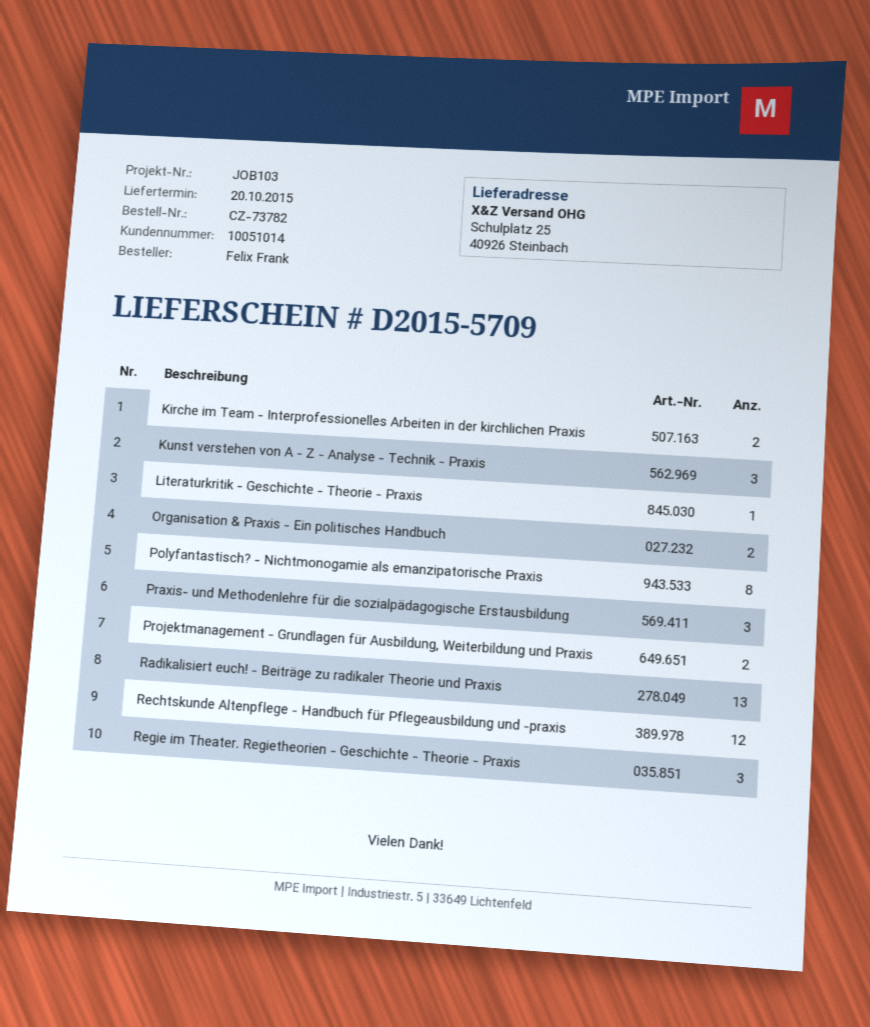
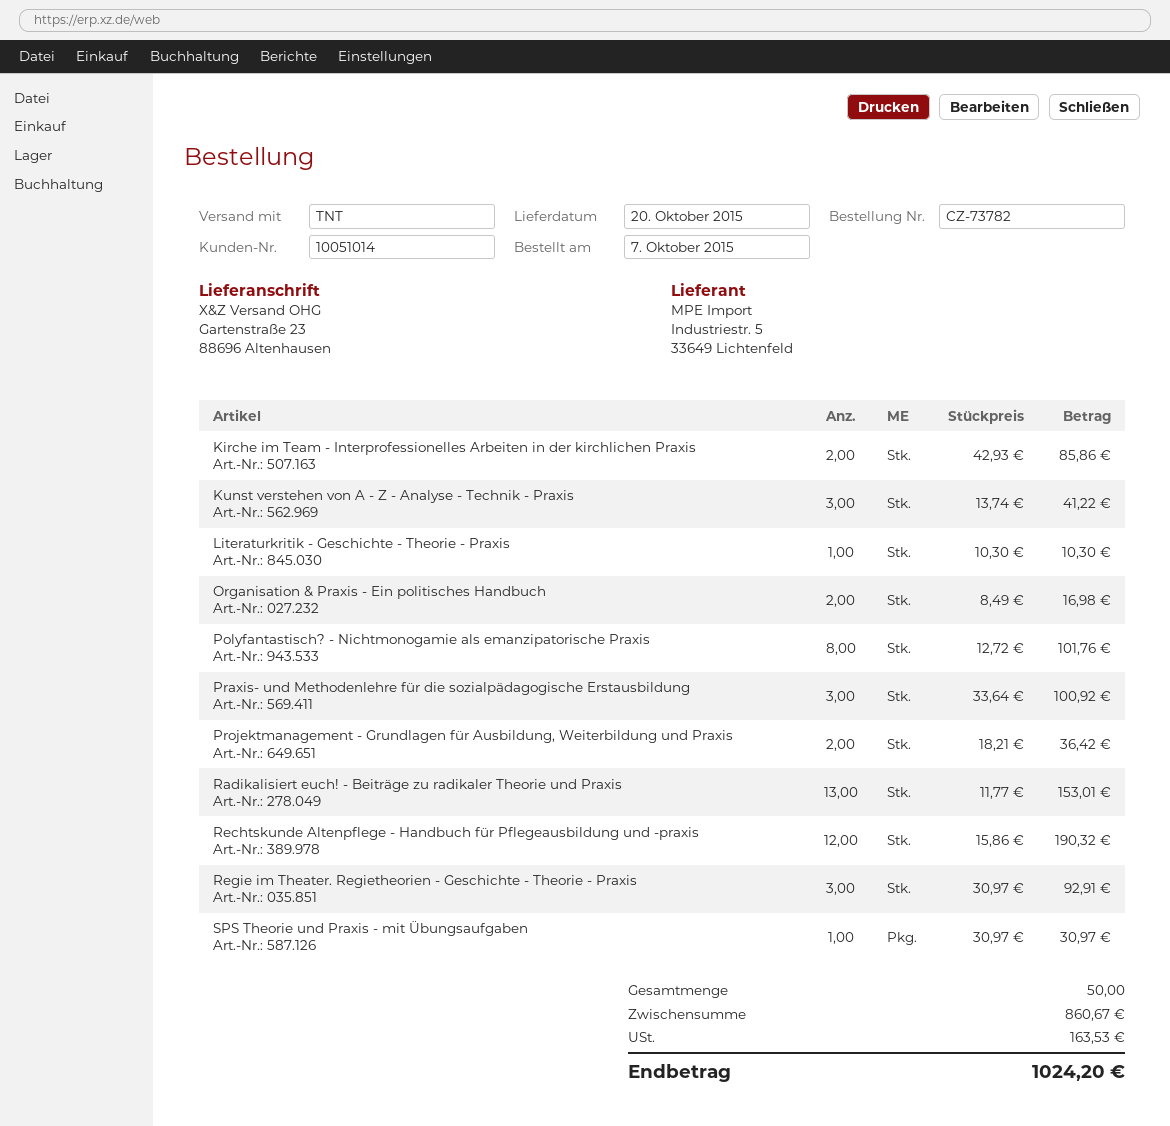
ship to: Schulplatz 25, 40926 Steinbach -> Gartenstraße 23, 88696 Altenhausen
SPS Theorie und Praxis - mit Übungsaufgaben: none -> 1

